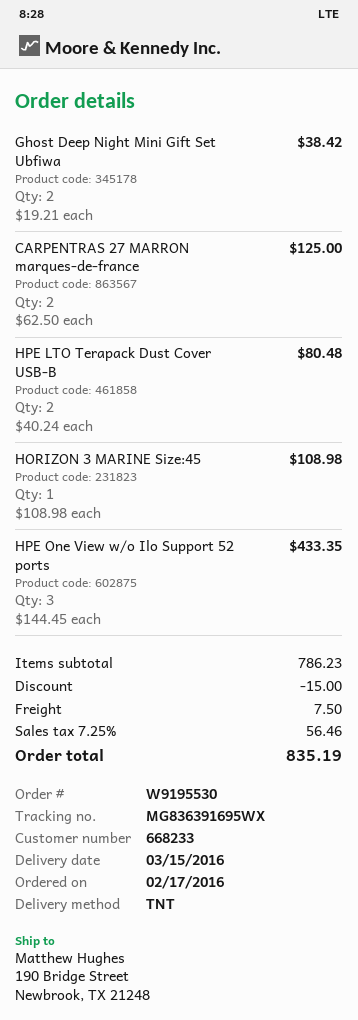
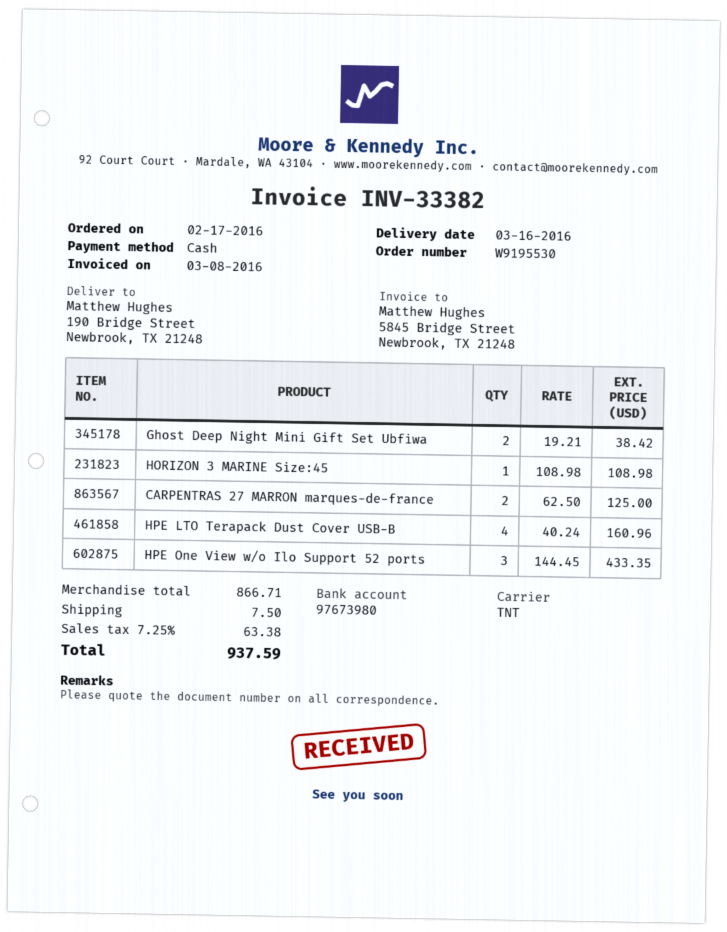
delivery date: 2016-03-15 -> 2016-03-16
HPE LTO Terapack Dust Cover USB-B: 2 x 40.24 = 80.48 -> 4 x 40.24 = 160.96
subtotal: 786.23 -> 866.71
discount: 15.00 -> none
tax: 7.25% = 56.46 -> 7.25% = 63.38
total: 835.19 -> 937.59

